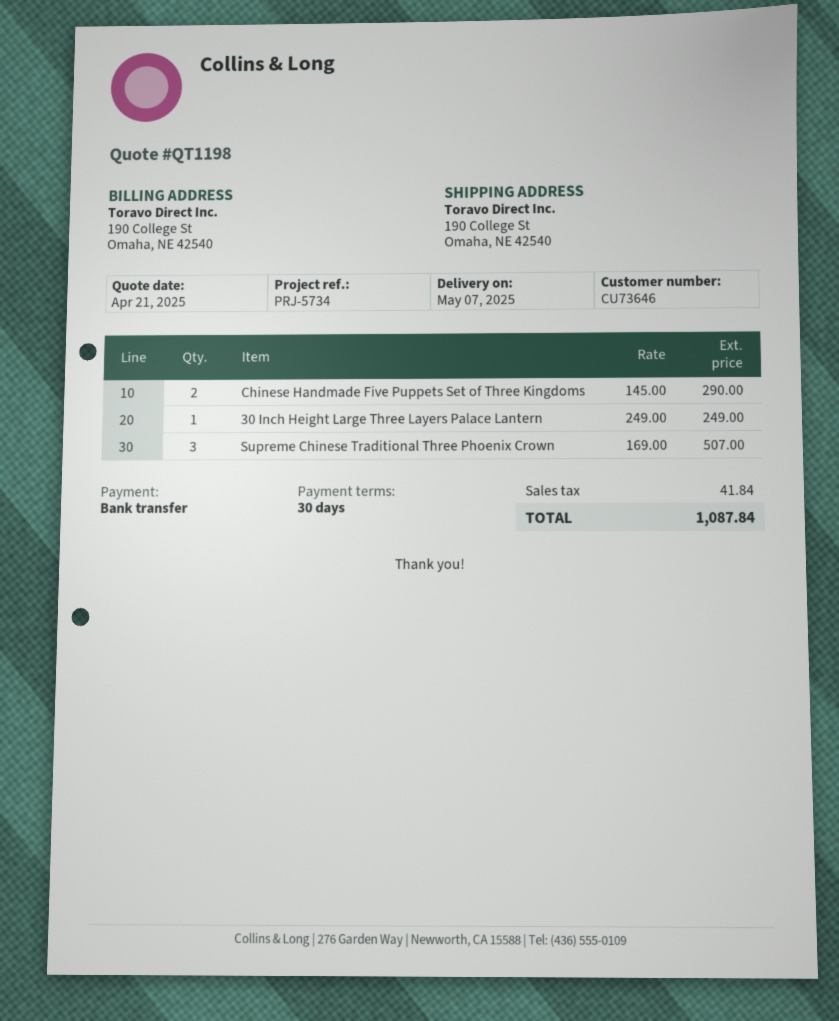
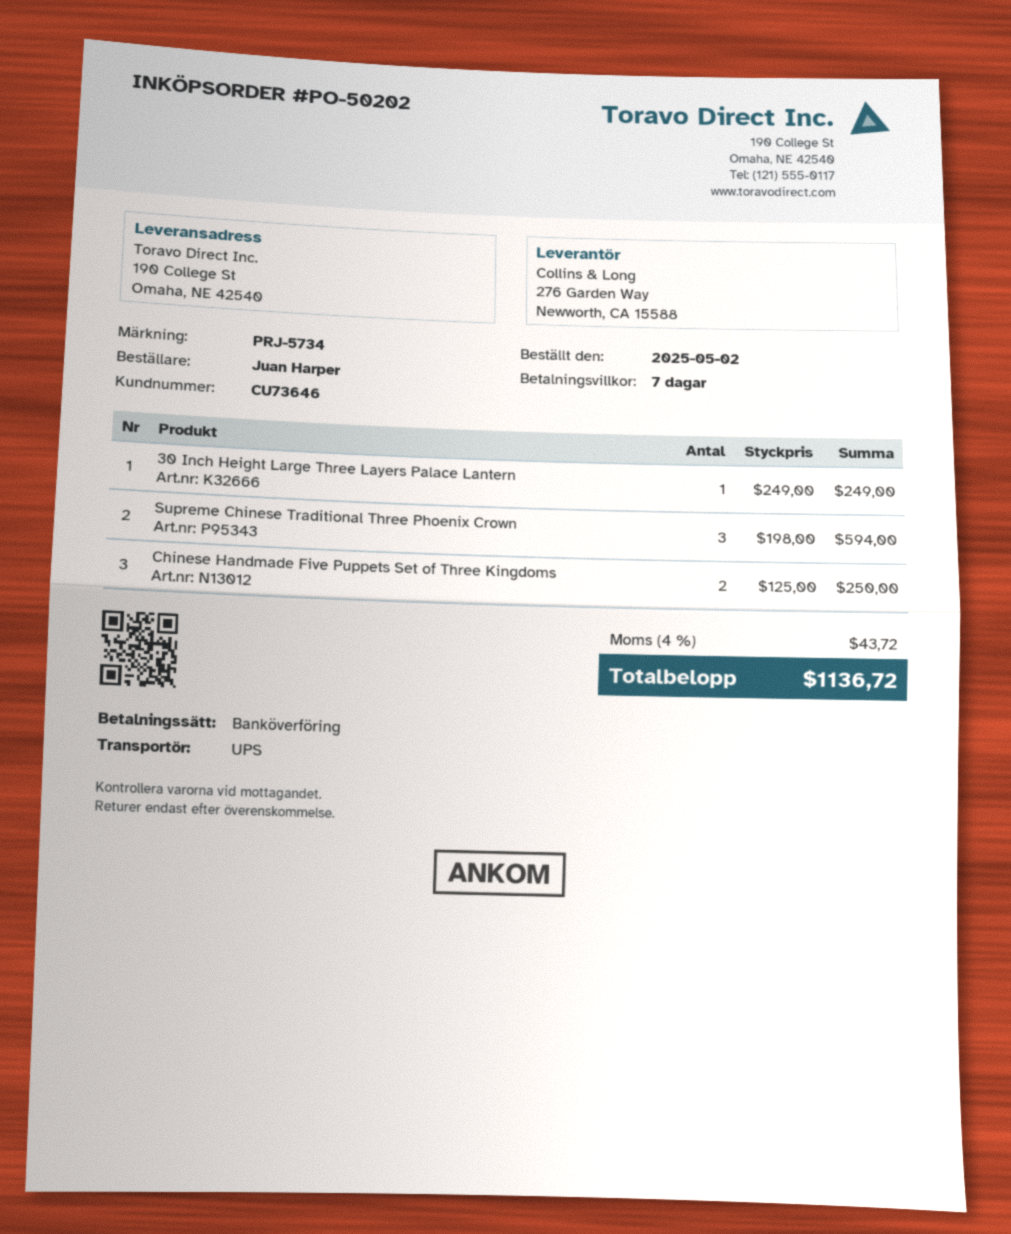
payment terms: 30 days -> 7 days
Chinese Handmade Five Puppets Set of Three Kingdoms: 2 x 145.00 = 290.00 -> 2 x 125.00 = 250.00
Supreme Chinese Traditional Three Phoenix Crown: 3 x 169.00 = 507.00 -> 3 x 198.00 = 594.00
tax: 41.84 -> 43.72
total: 1087.84 -> 1136.72

